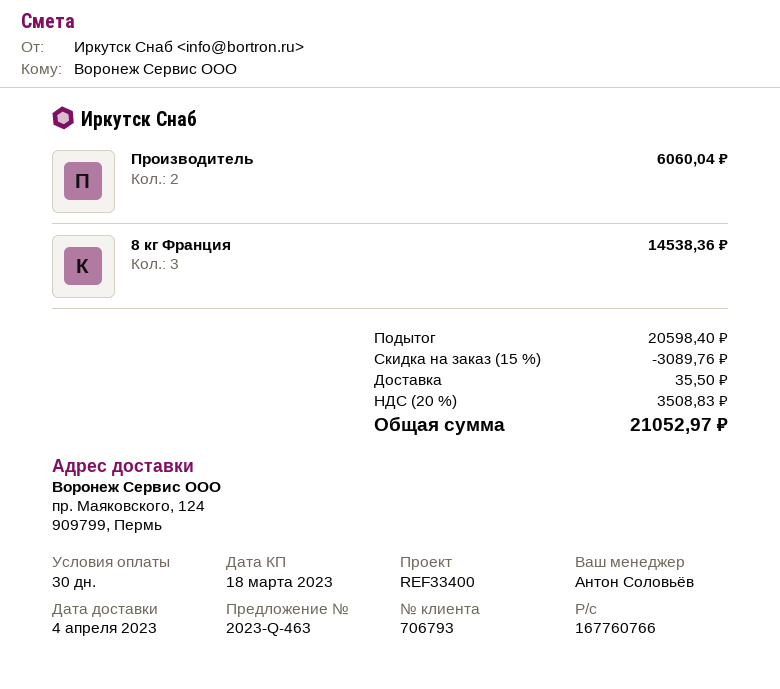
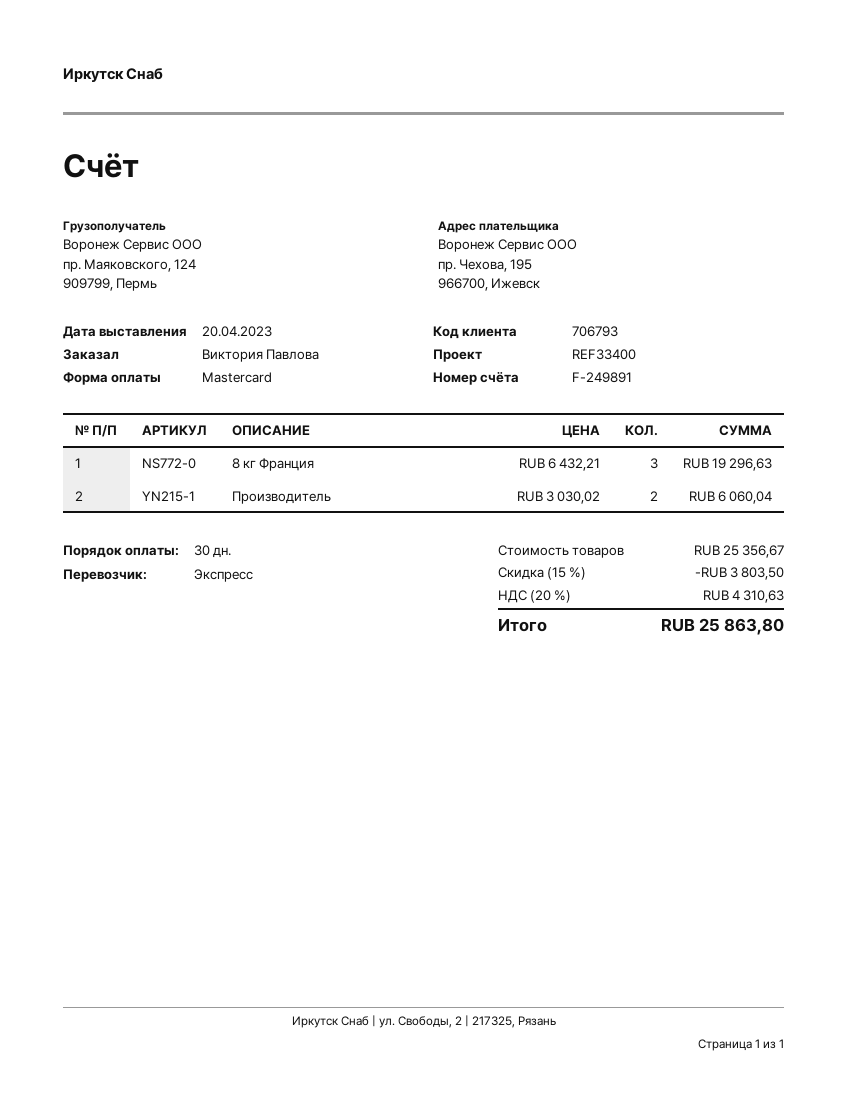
8 кг Франция: 3 for 14538.36 -> 3 for 19296.63
subtotal: 20598.40 -> 25356.67
discount: 15% = 3089.76 -> 15% = 3803.50
shipping: 35.50 -> none
tax: 20% = 3508.83 -> 20% = 4310.63
total: 21052.97 -> 25863.80

